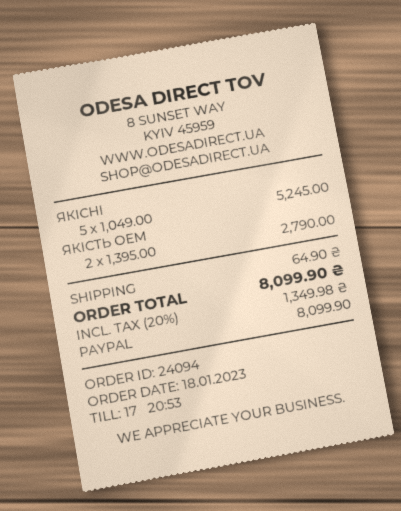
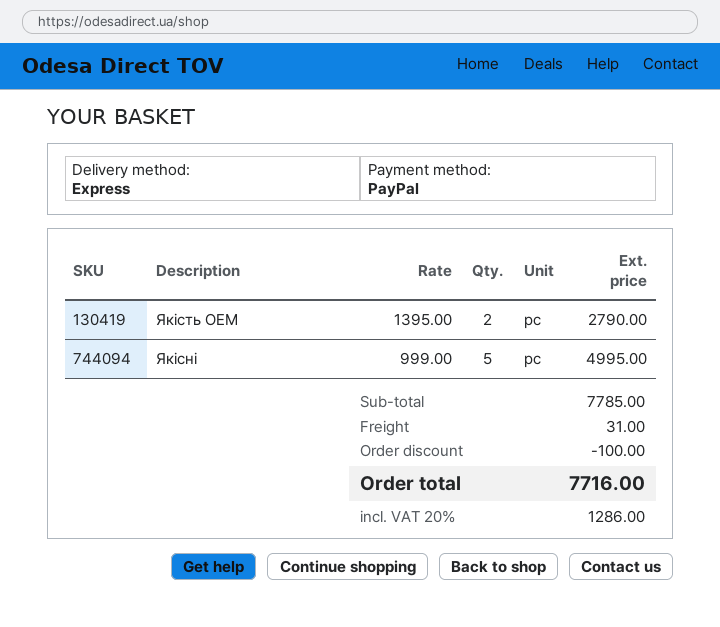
ЯКІСНІ: 5 x 1049.00 = 5245.00 -> 5 x 999.00 = 4995.00
discount: none -> 100.00
shipping: 64.90 -> 31.00
tax: 20% = 1349.98 -> 20% = 1286.00
total: 8099.90 -> 7716.00

